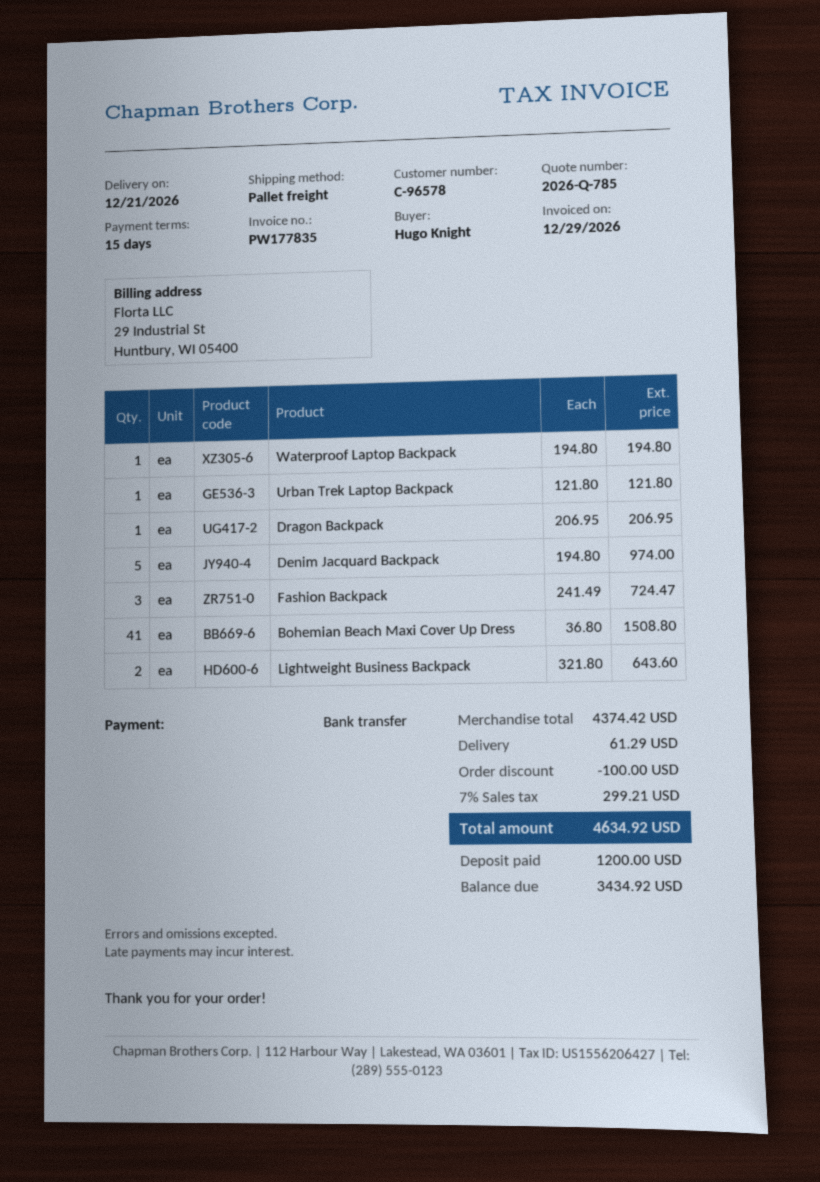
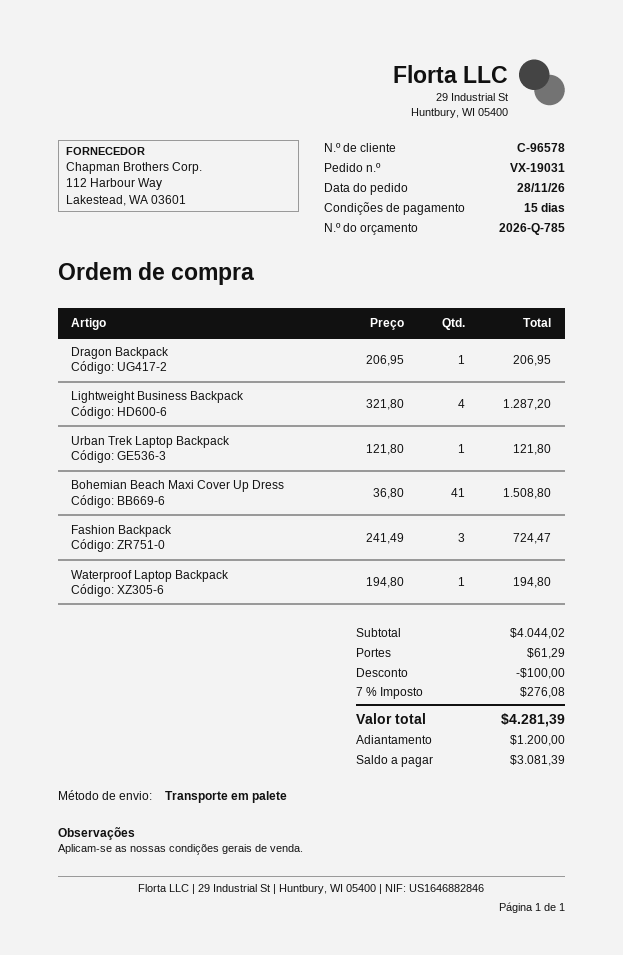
Denim Jacquard Backpack: 5 x 194.80 = 974.00 -> none
Lightweight Business Backpack: 2 x 321.80 = 643.60 -> 4 x 321.80 = 1287.20
subtotal: 4374.42 -> 4044.02
tax: 7% = 299.21 -> 7% = 276.08
total: 4634.92 -> 4281.39
balance: 3434.92 -> 3081.39

